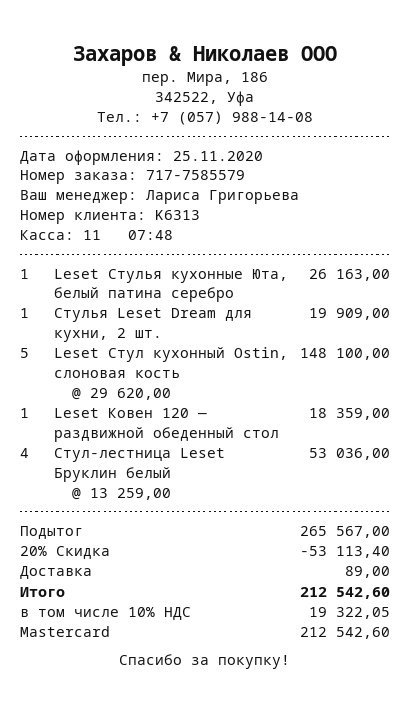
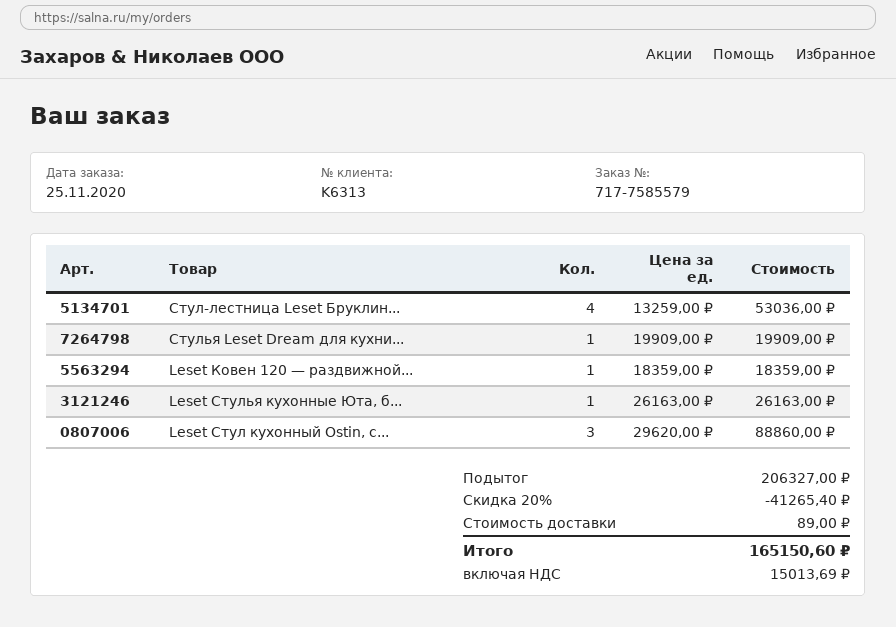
Leset Стул кухонный Ostin, слоновая кость: 5 x 29620.00 = 148100.00 -> 3 x 29620.00 = 88860.00
subtotal: 265567.00 -> 206327.00
discount: 20% = 53113.40 -> 20% = 41265.40
tax: 19322.05 -> 15013.69
total: 212542.60 -> 165150.60

